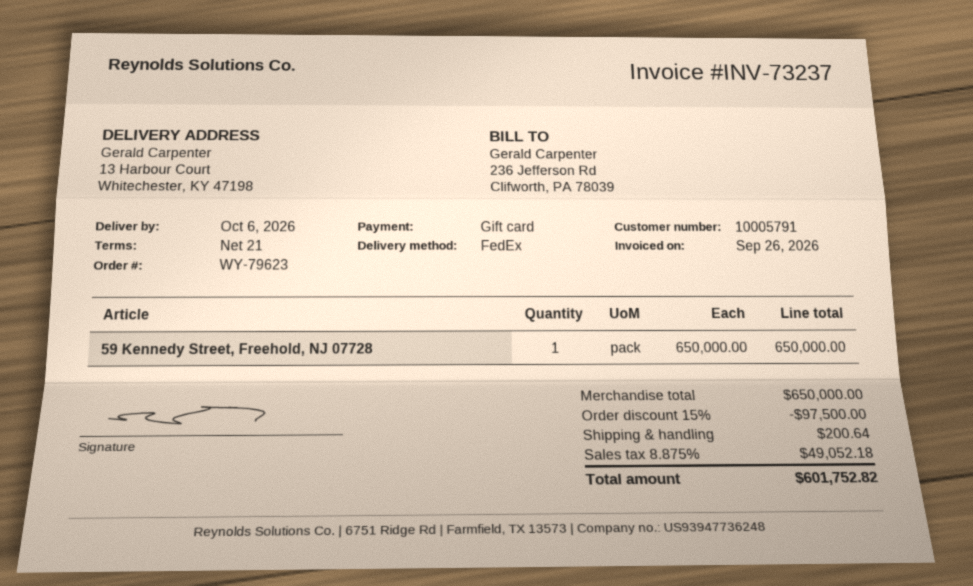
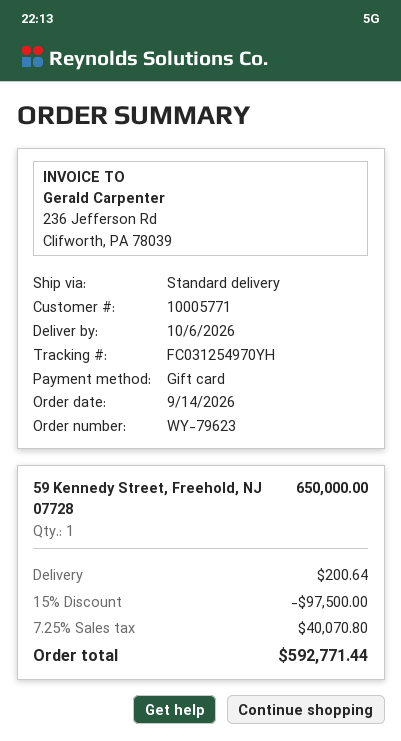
customer number: 10005791 -> 10005771
shipping method: FedEx -> standard
tax: 8.875% = 49052.18 -> 7.25% = 40070.80
total: 601752.82 -> 592771.44

